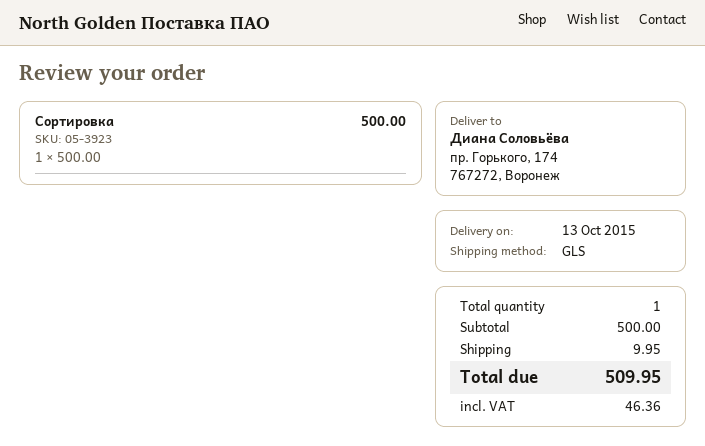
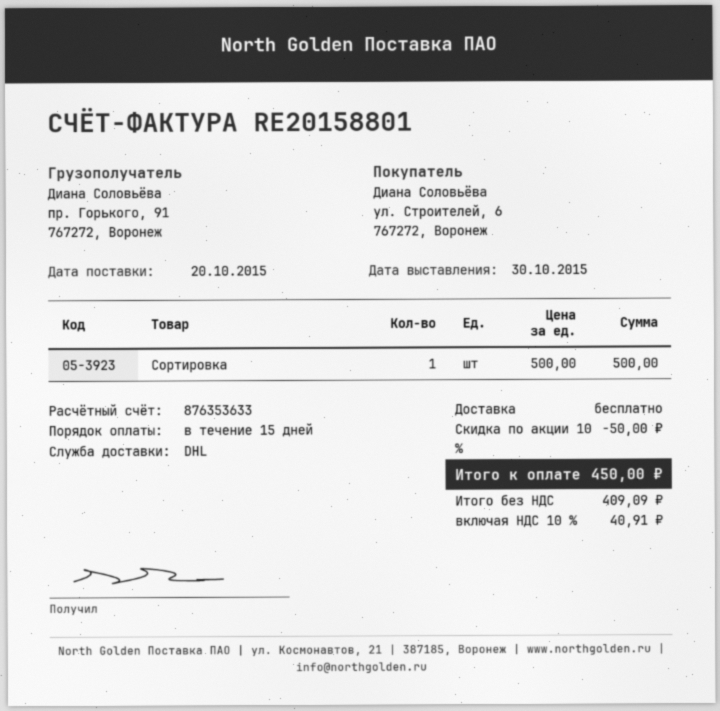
delivery date: 2015-10-13 -> 2015-10-20
shipping method: GLS -> DHL
ship to: пр. Горького, 174, 767272, Воронеж -> пр. Горького, 91, 767272, Воронеж
discount: none -> 10% = 50.00
shipping: 9.95 -> 0.00
tax: 46.36 -> 40.91
total: 509.95 -> 450.00

